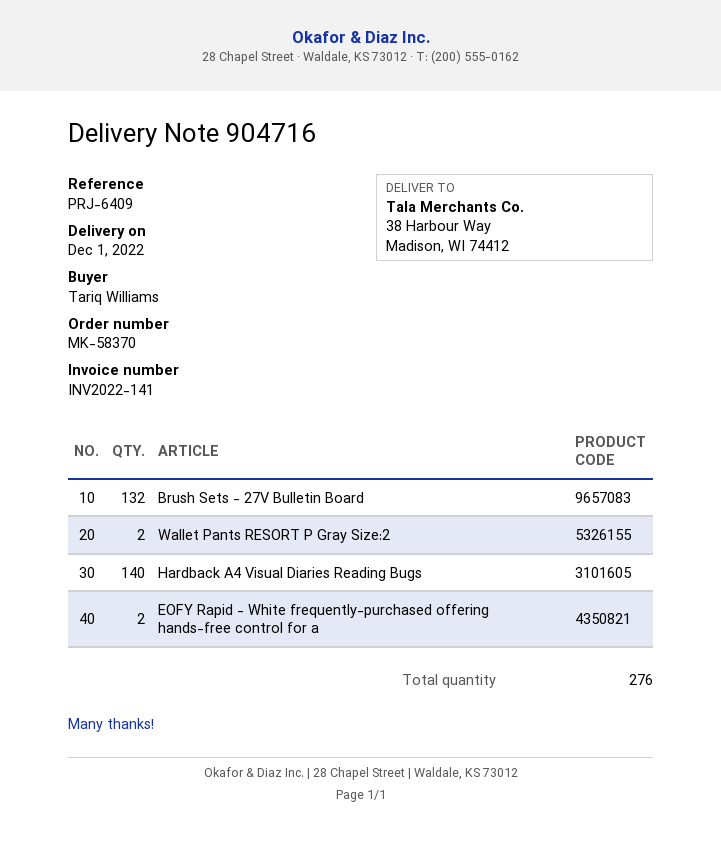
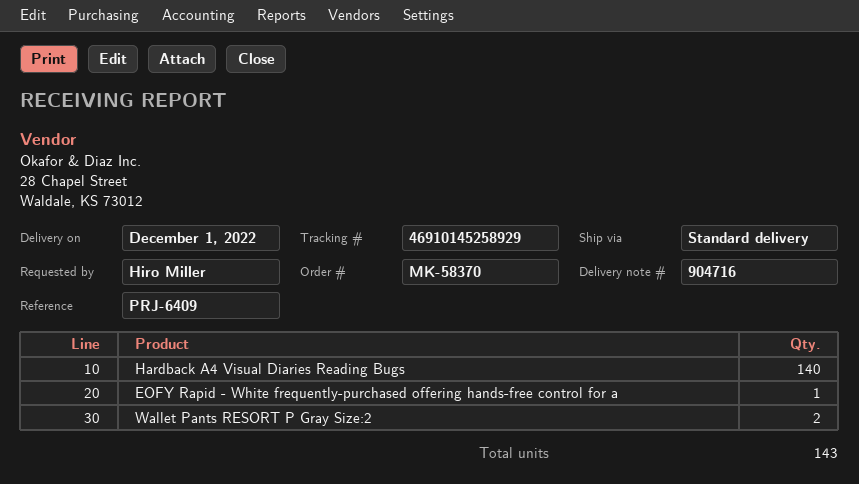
ordered by: Tariq Williams -> Hiro Miller
Brush Sets - 27V Bulletin Board: 132 -> none
EOFY Rapid - White frequently-purchased offering hands-free control for a: 2 -> 1
total quantity: 276 -> 143

